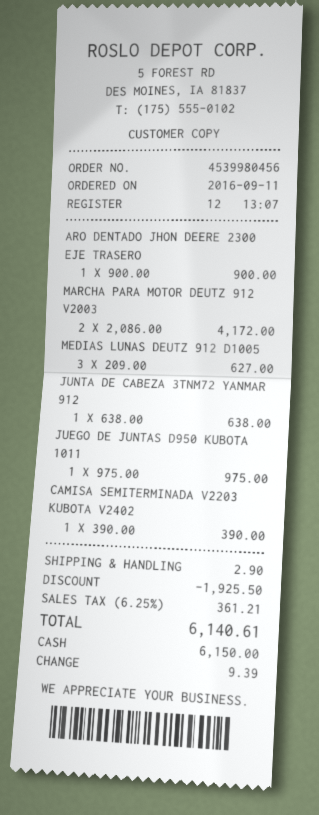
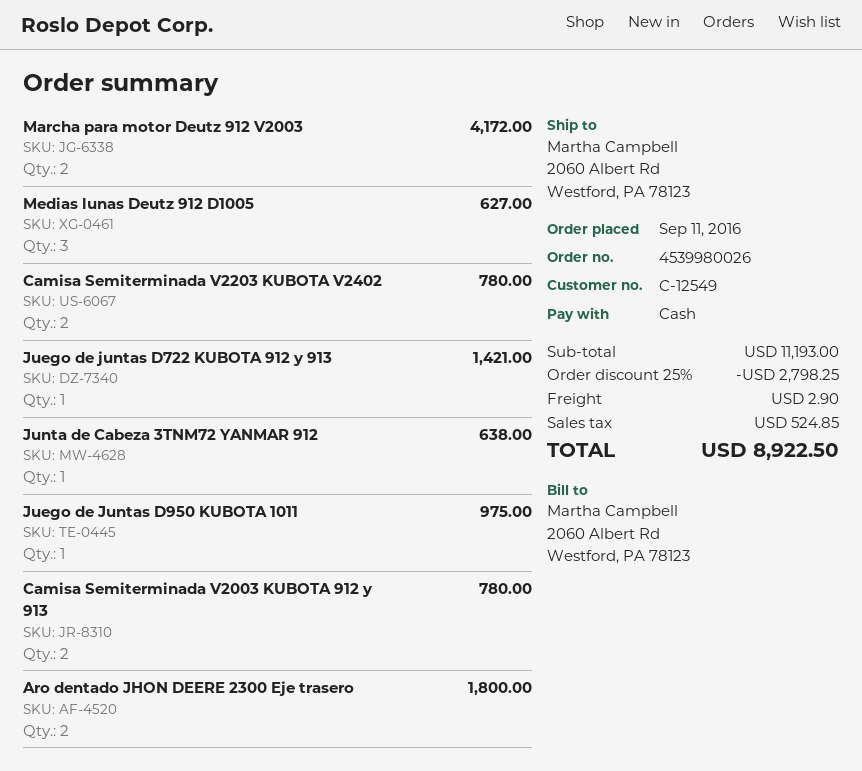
order number: 4539980456 -> 4539980026
ARO DENTADO JHON DEERE 2300 EJE TRASERO: 1 for 900.00 -> 2 for 1800.00
CAMISA SEMITERMINADA V2203 KUBOTA V2402: 1 for 390.00 -> 2 for 780.00
Juego de juntas D722 KUBOTA 912 y 913: none -> 1 for 1421.00
Camisa Semiterminada V2003 KUBOTA 912 y 913: none -> 2 for 780.00
discount: 1925.50 -> 2798.25
tax: 361.21 -> 524.85
total: 6140.61 -> 8922.50

